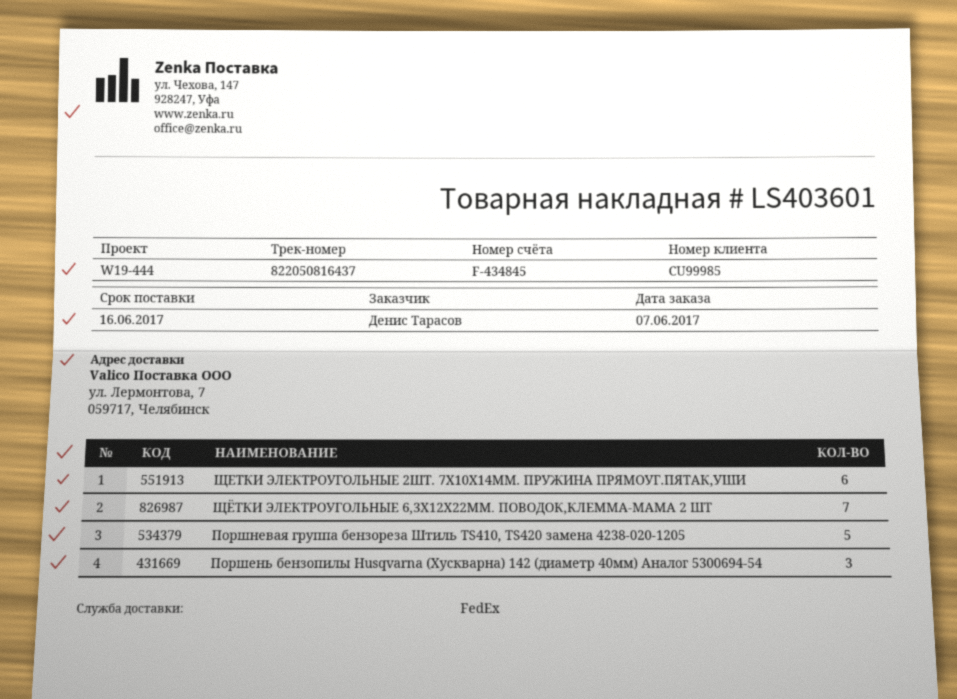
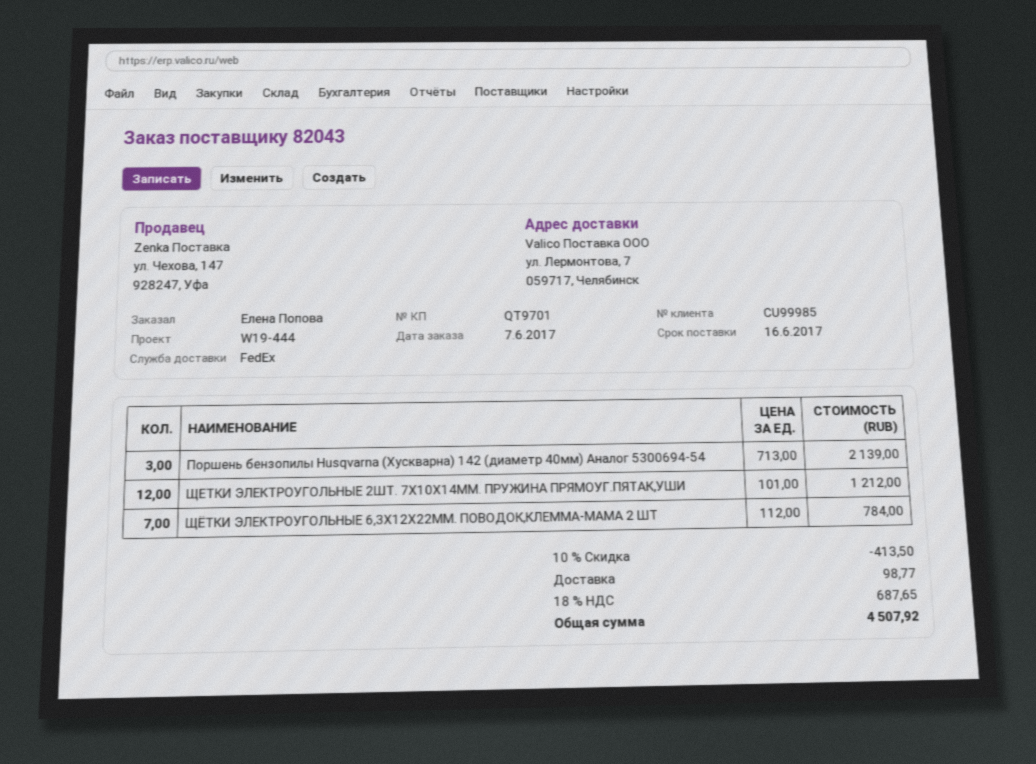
ordered by: Денис Тарасов -> Елена Попова
ЩЕТКИ ЭЛЕКТРОУГОЛЬНЫЕ 2ШТ. 7Х10Х14ММ. ПРУЖИНА ПРЯМОУГ.ПЯТАК,УШИ: 6 -> 12
Поршневая группа бензореза Штиль TS410, TS420 замена 4238-020-1205: 5 -> none

